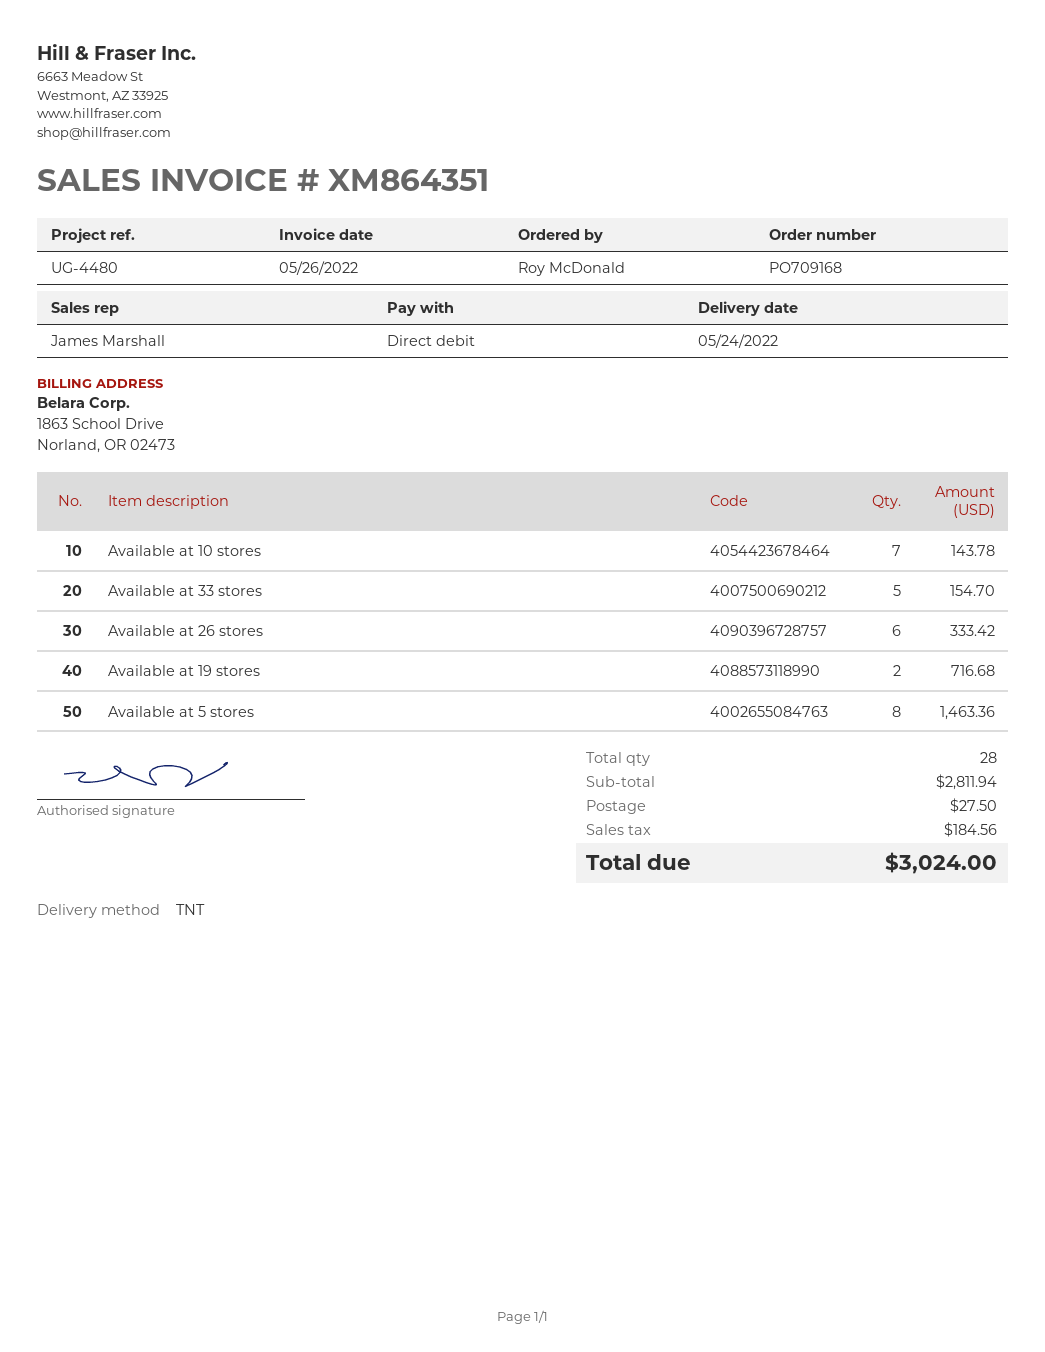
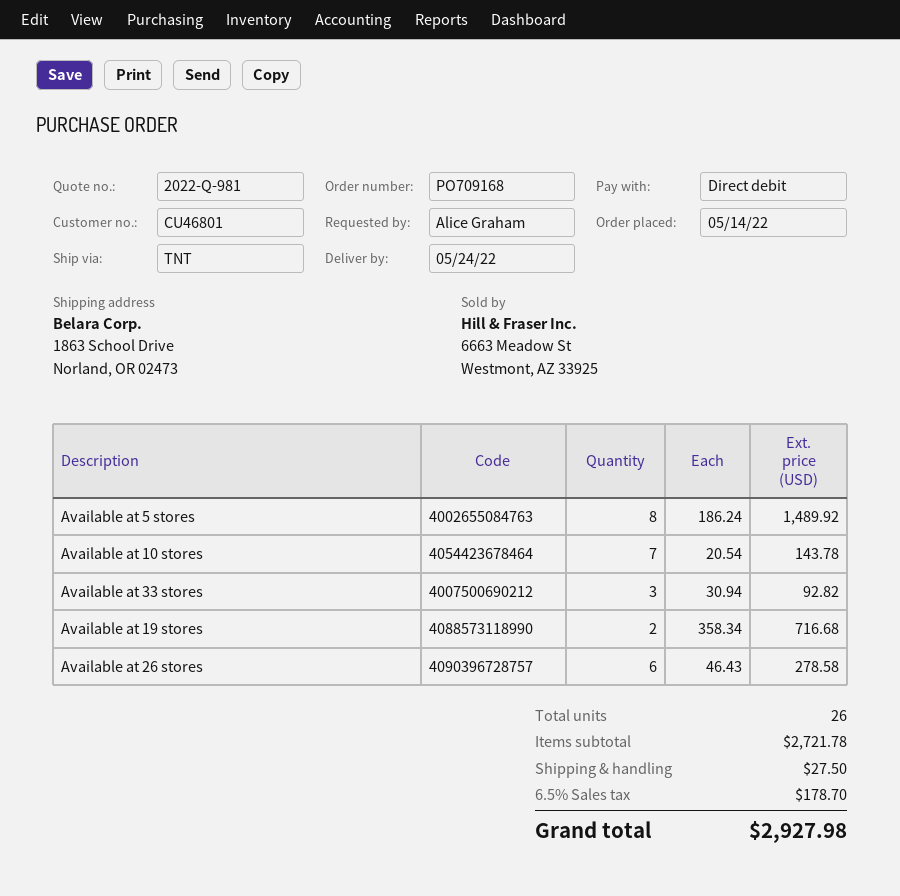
ordered by: Roy McDonald -> Alice Graham
Available at 33 stores: 5 for 154.70 -> 3 for 92.82
Available at 26 stores: 6 for 333.42 -> 6 for 278.58
Available at 5 stores: 8 for 1463.36 -> 8 for 1489.92
total quantity: 28 -> 26
subtotal: 2811.94 -> 2721.78
tax: 184.56 -> 178.70
total: 3024.00 -> 2927.98

